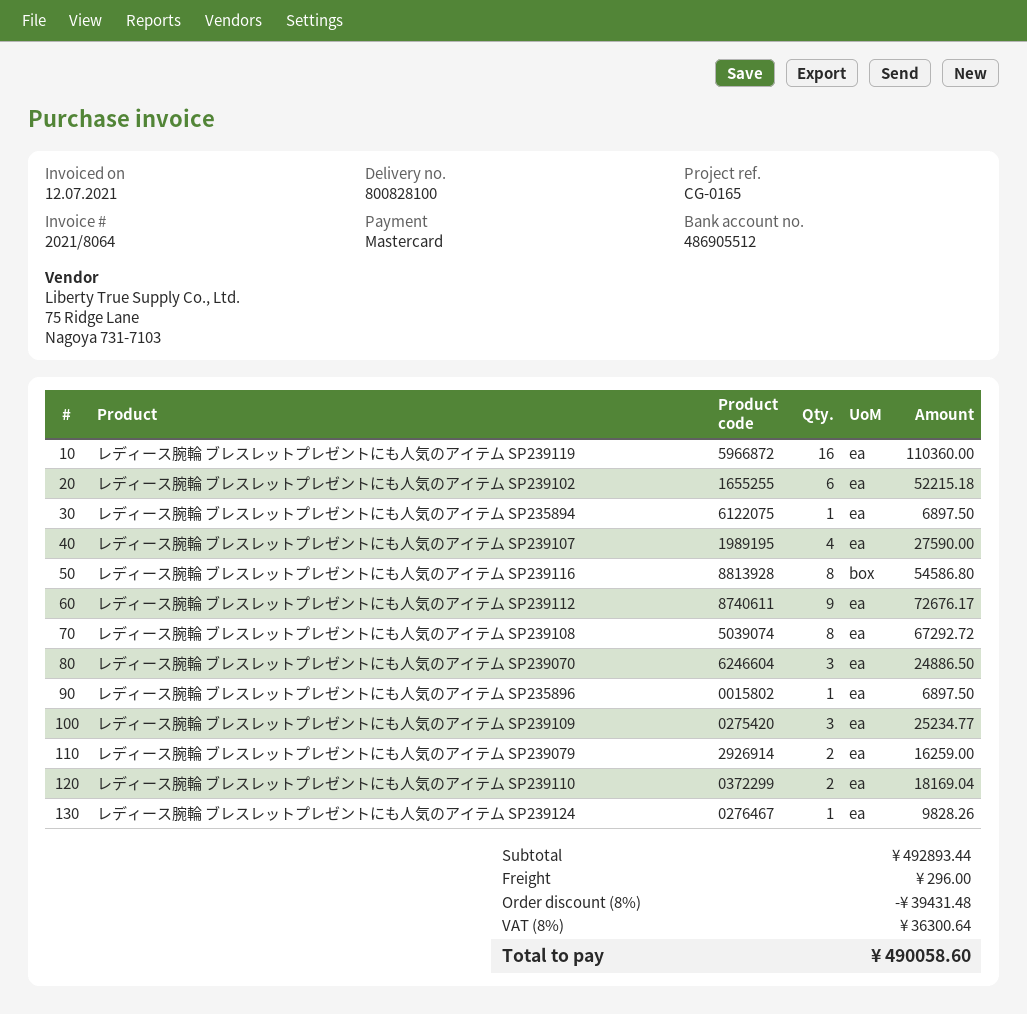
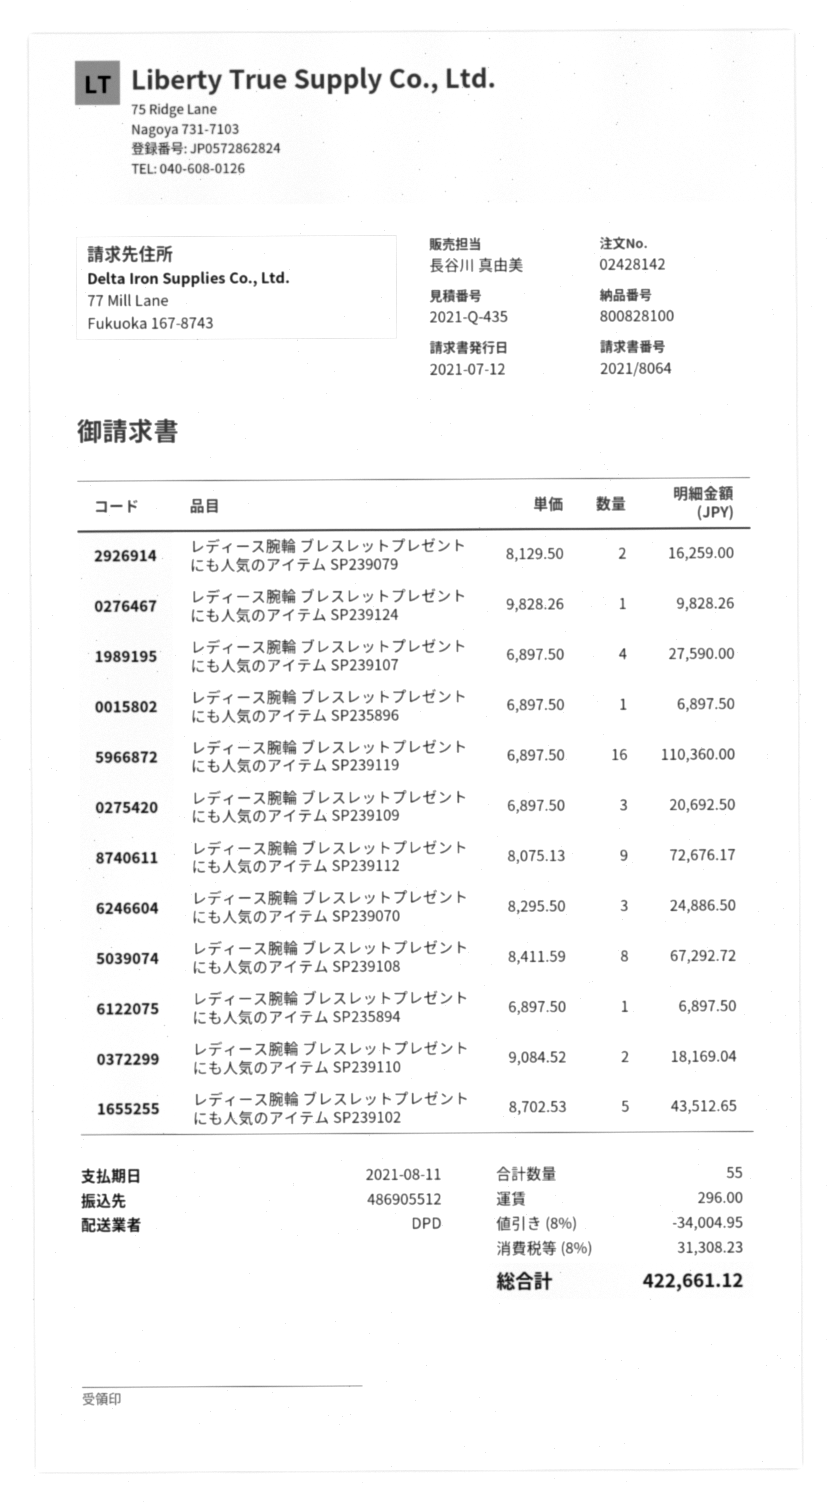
レディース腕輪 ブレスレットプレゼントにも人気のアイテム SP239102: 6 for 52215.18 -> 5 for 43512.65
レディース腕輪 ブレスレットプレゼントにも人気のアイテム SP239116: 8 for 54586.80 -> none
レディース腕輪 ブレスレットプレゼントにも人気のアイテム SP239109: 3 for 25234.77 -> 3 for 20692.50
discount: 8% = 39431.48 -> 8% = 34004.95
tax: 8% = 36300.64 -> 8% = 31308.23
total: 490058.60 -> 422661.12

